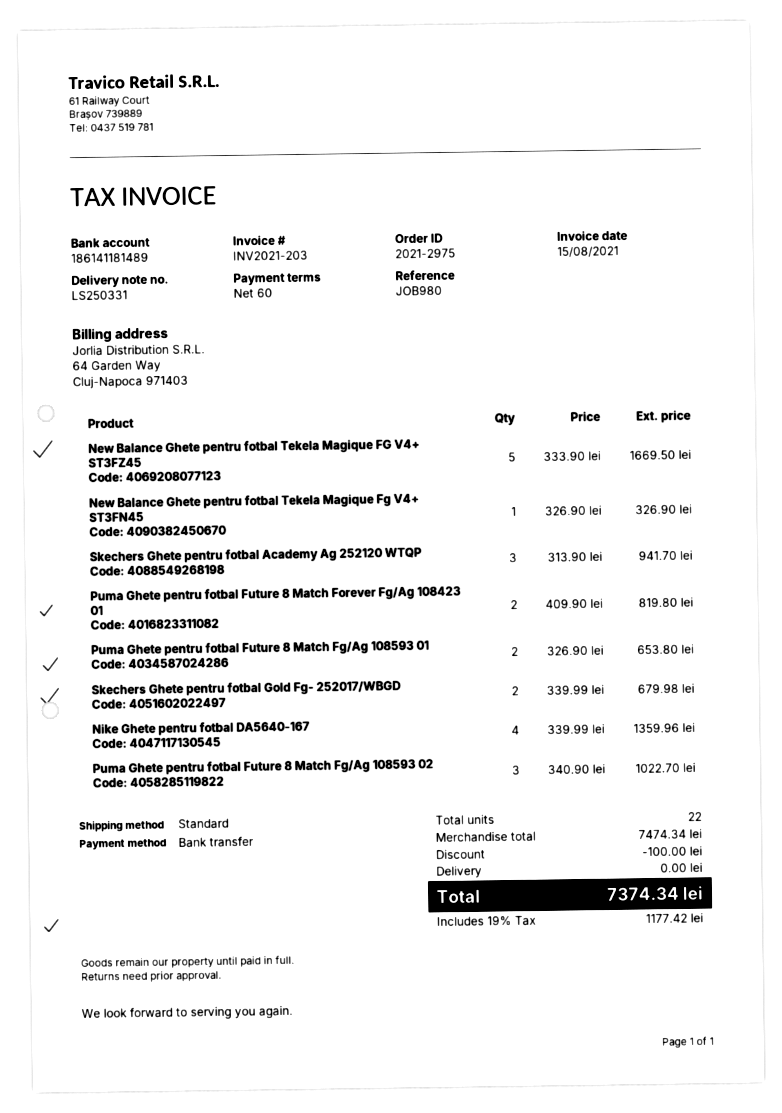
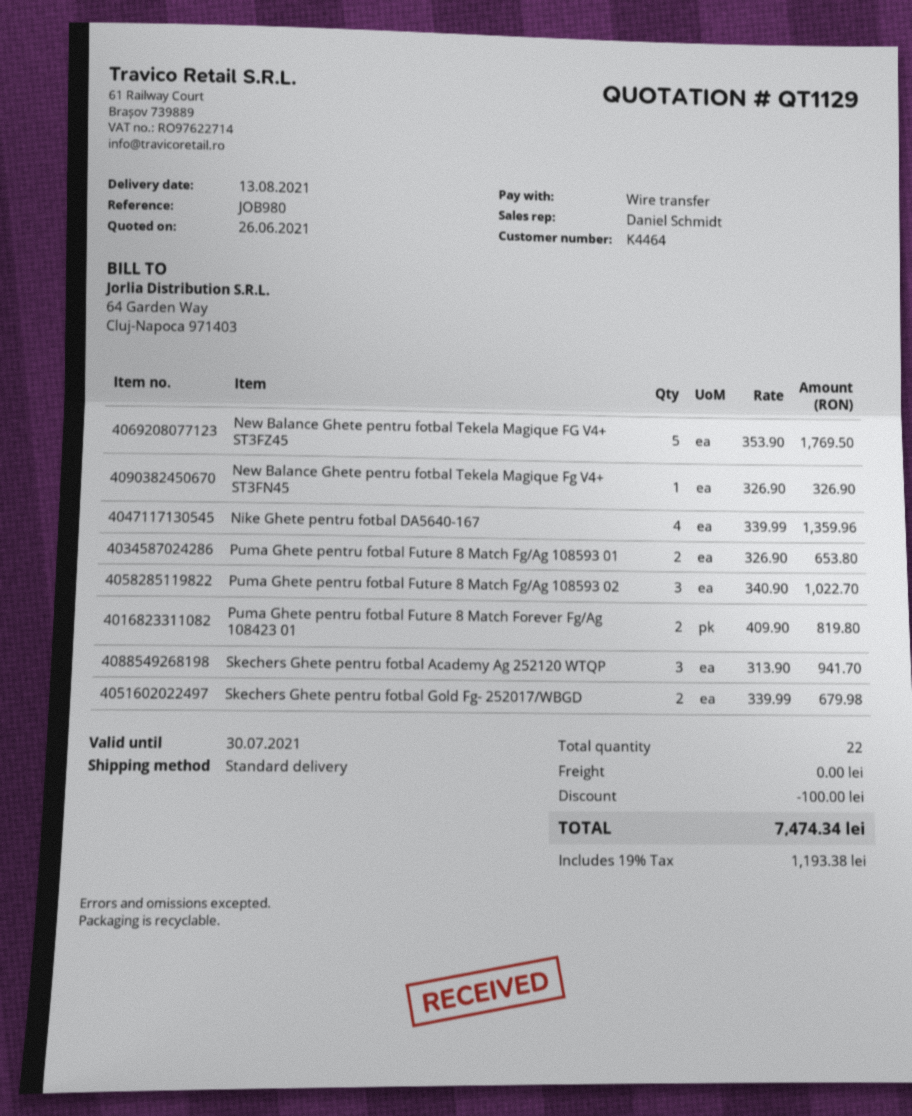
New Balance Ghete pentru fotbal Tekela Magique FG V4+ ST3FZ45: 5 x 333.90 = 1669.50 -> 5 x 353.90 = 1769.50
tax: 19% = 1177.42 -> 19% = 1193.38
total: 7374.34 -> 7474.34

